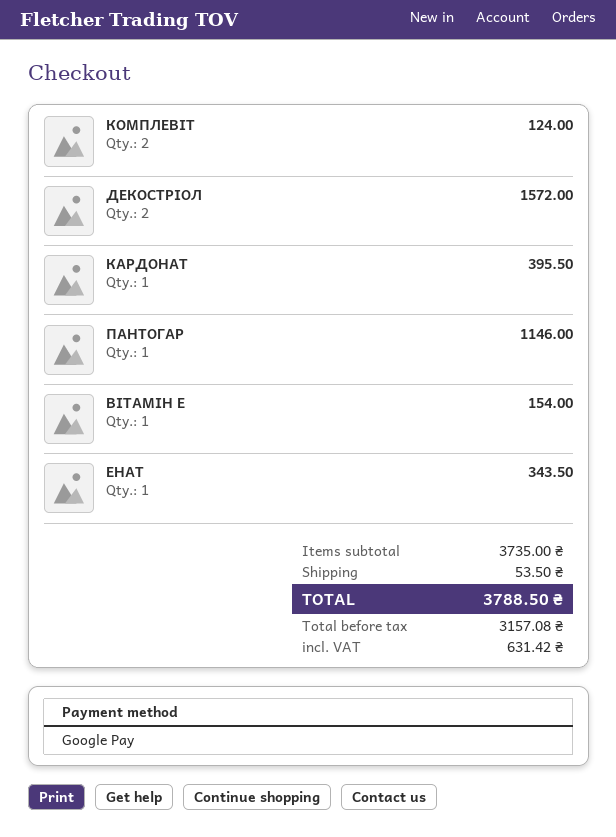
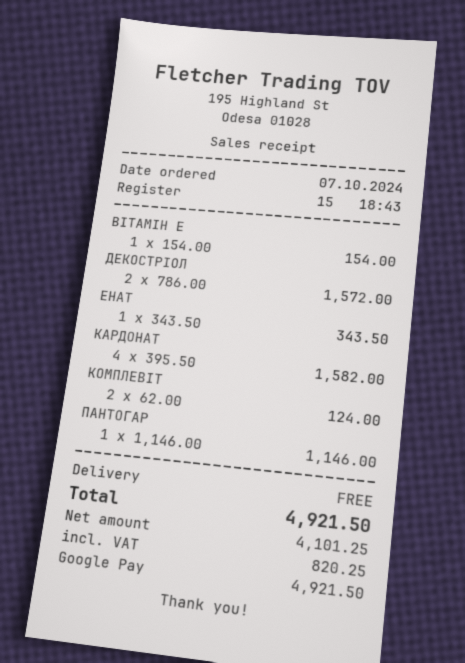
КАРДОНАТ: 1 for 395.50 -> 4 for 1582.00
shipping: 53.50 -> 0.00
net: 3157.08 -> 4101.25
tax: 631.42 -> 820.25
total: 3788.50 -> 4921.50

